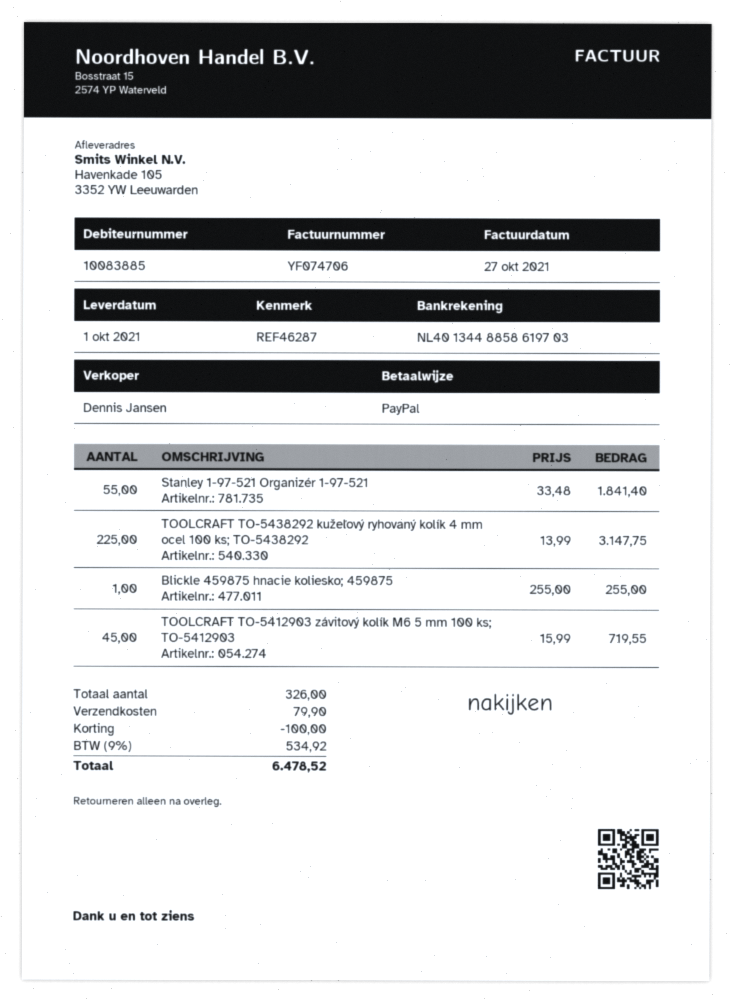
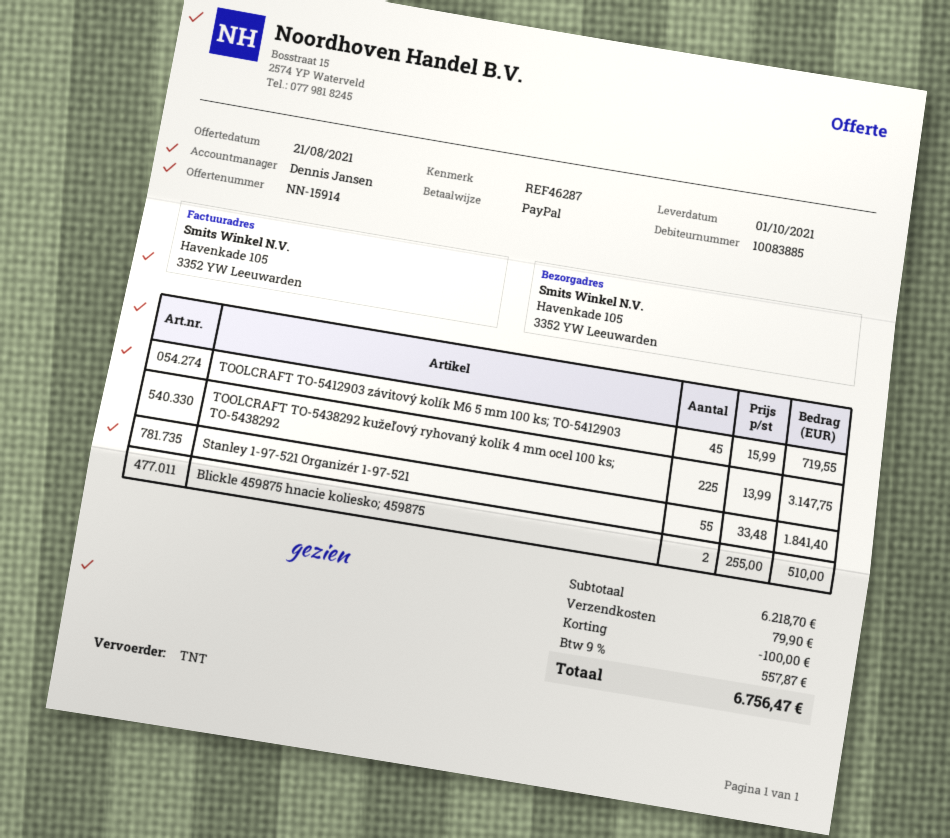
Blickle 459875 hnacie koliesko; 459875: 1 x 255.00 = 255.00 -> 2 x 255.00 = 510.00
tax: 9% = 534.92 -> 9% = 557.87
total: 6478.52 -> 6756.47

